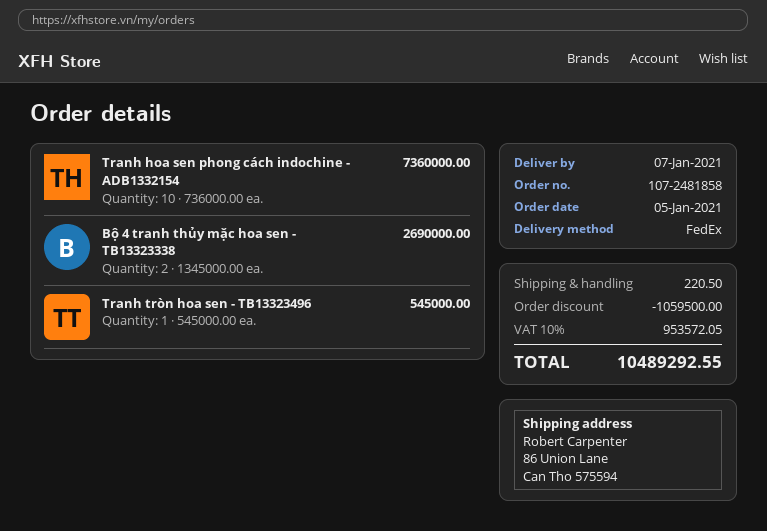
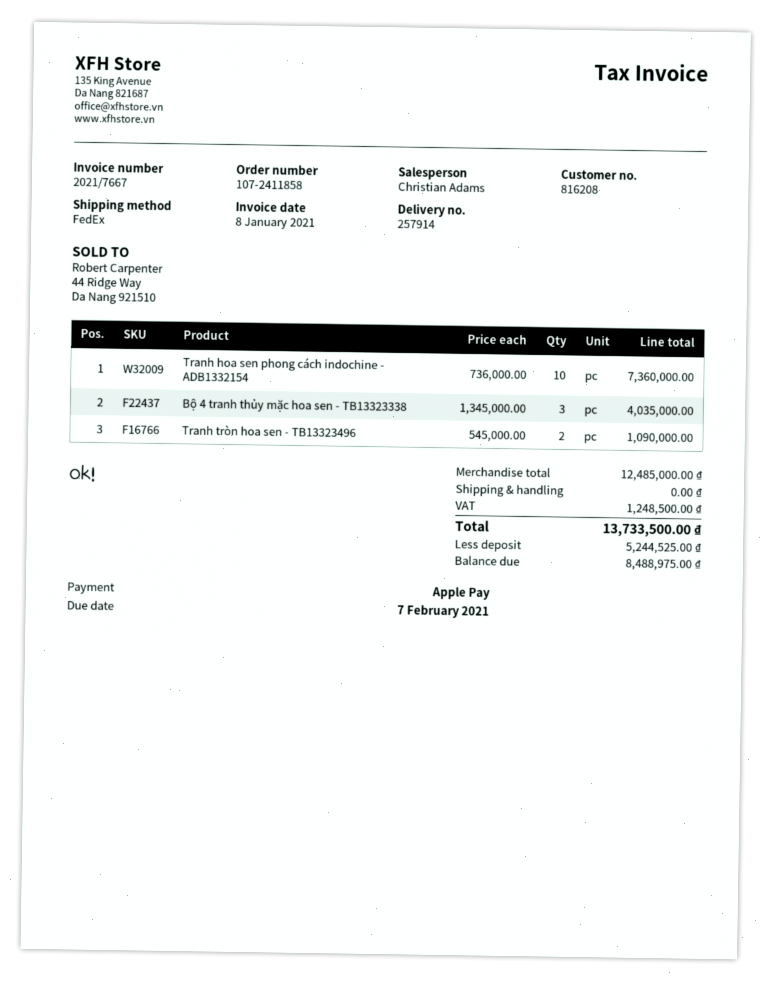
order number: 107-2481858 -> 107-2411858
Bộ 4 tranh thủy mặc hoa sen - TB13323338: 2 x 1345000.00 = 2690000.00 -> 3 x 1345000.00 = 4035000.00
Tranh tròn hoa sen - TB13323496: 1 x 545000.00 = 545000.00 -> 2 x 545000.00 = 1090000.00
discount: 1059500.00 -> none
shipping: 220.50 -> 0.00
tax: 953572.05 -> 1248500.00
total: 10489292.55 -> 13733500.00

